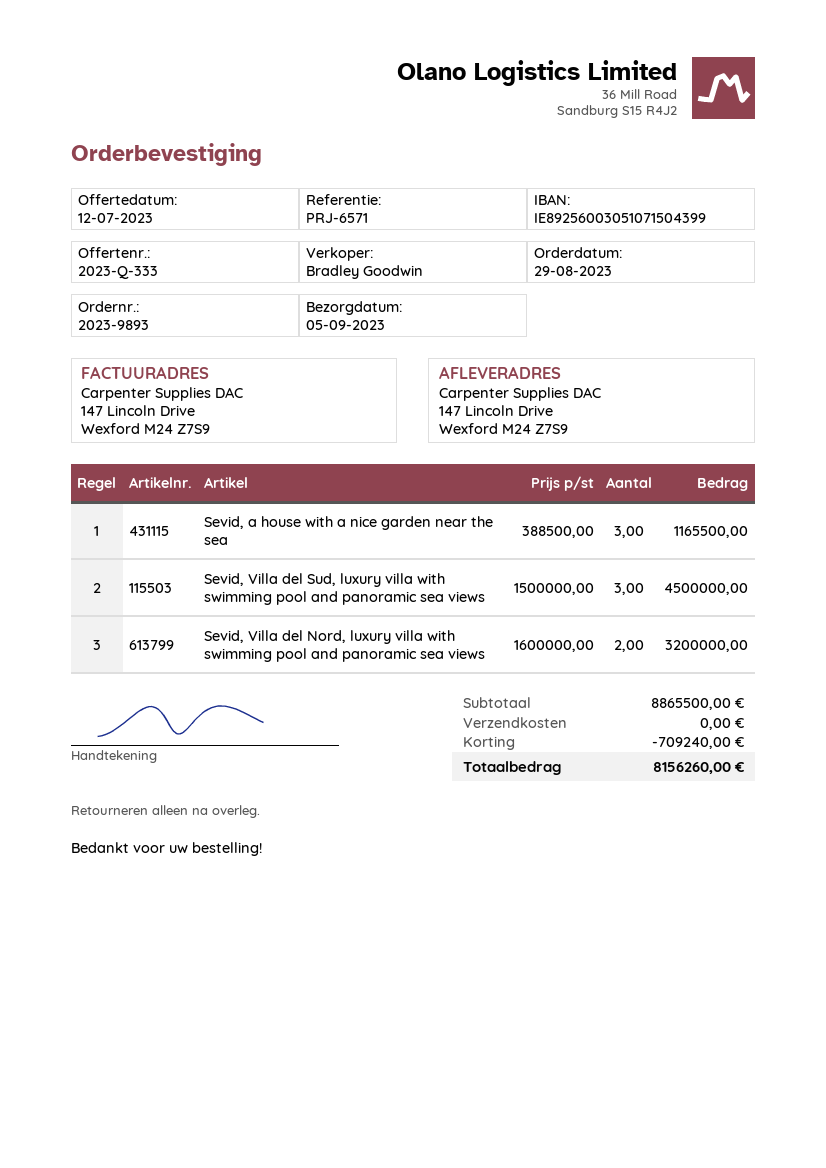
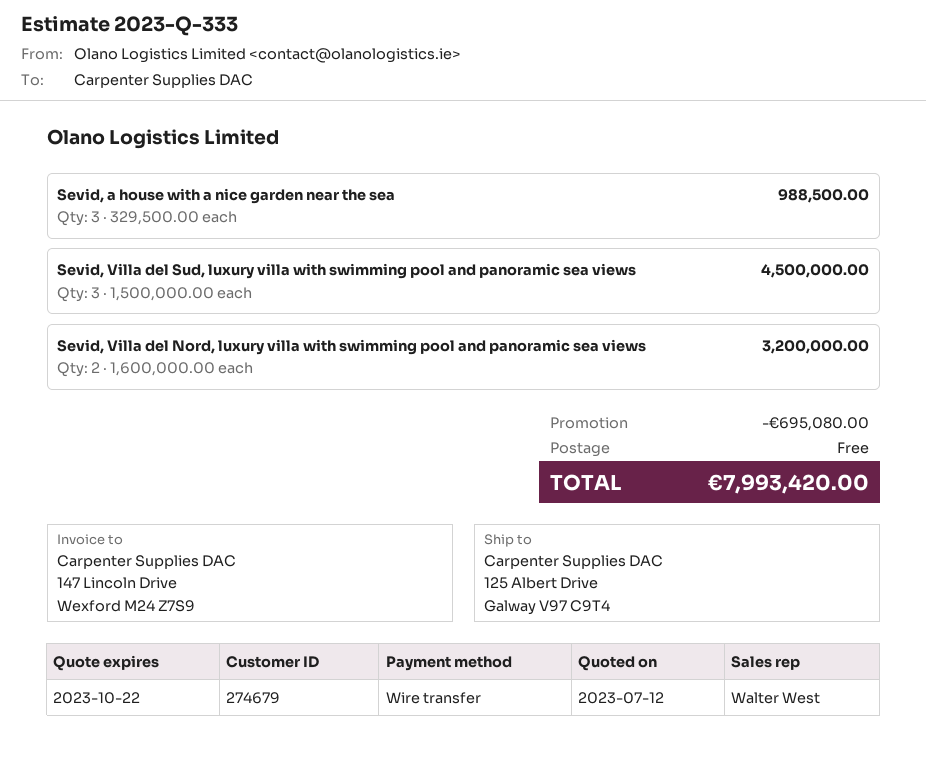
sales rep: Bradley Goodwin -> Walter West
ship to: 147 Lincoln Drive, Wexford M24 Z7S9 -> 125 Albert Drive, Galway V97 C9T4
Sevid, a house with a nice garden near the sea: 3 x 388500.00 = 1165500.00 -> 3 x 329500.00 = 988500.00
discount: 709240.00 -> 695080.00
total: 8156260.00 -> 7993420.00

